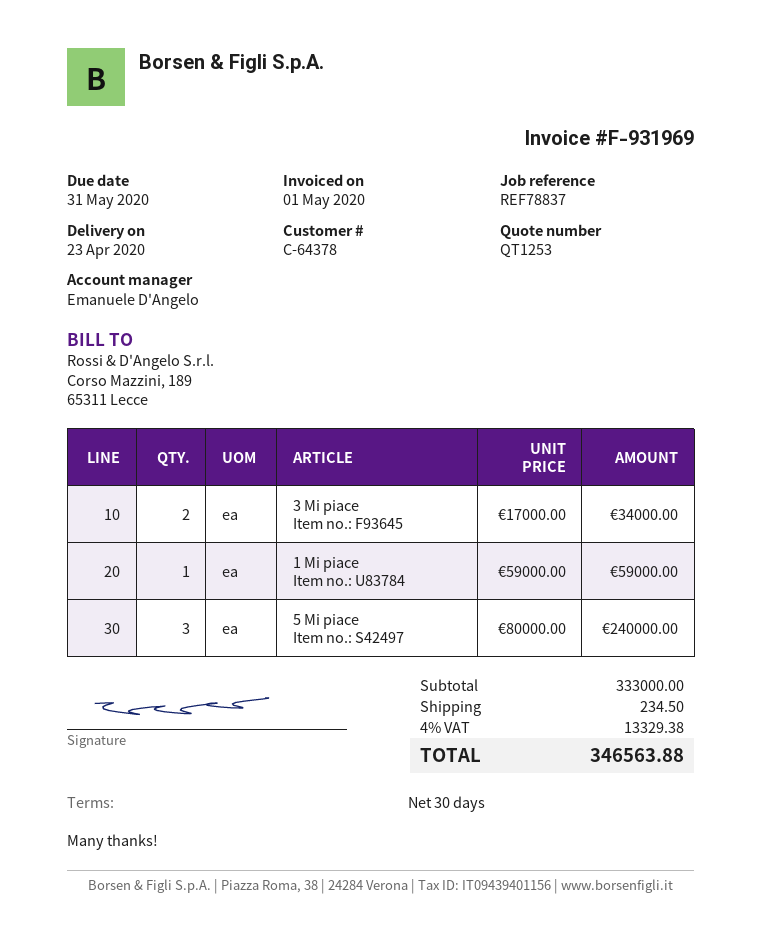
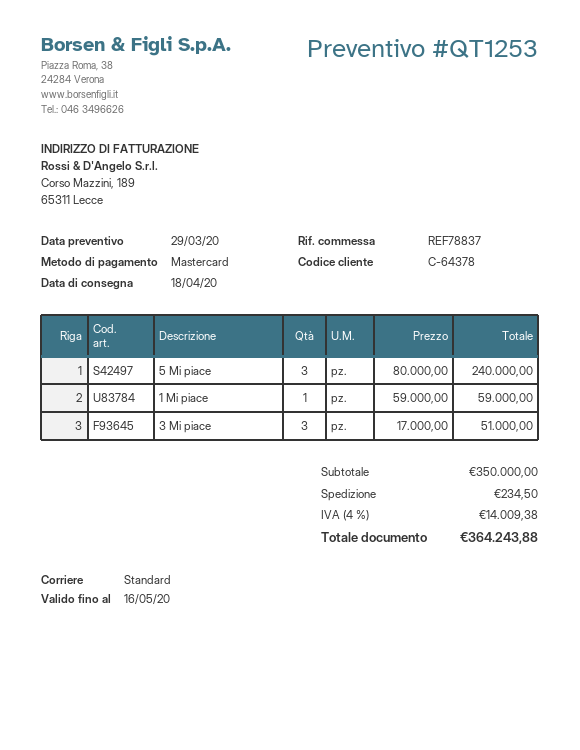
delivery date: 2020-04-23 -> 2020-04-18
3 Mi piace: 2 x 17000.00 = 34000.00 -> 3 x 17000.00 = 51000.00
subtotal: 333000.00 -> 350000.00
tax: 4% = 13329.38 -> 4% = 14009.38
total: 346563.88 -> 364243.88

